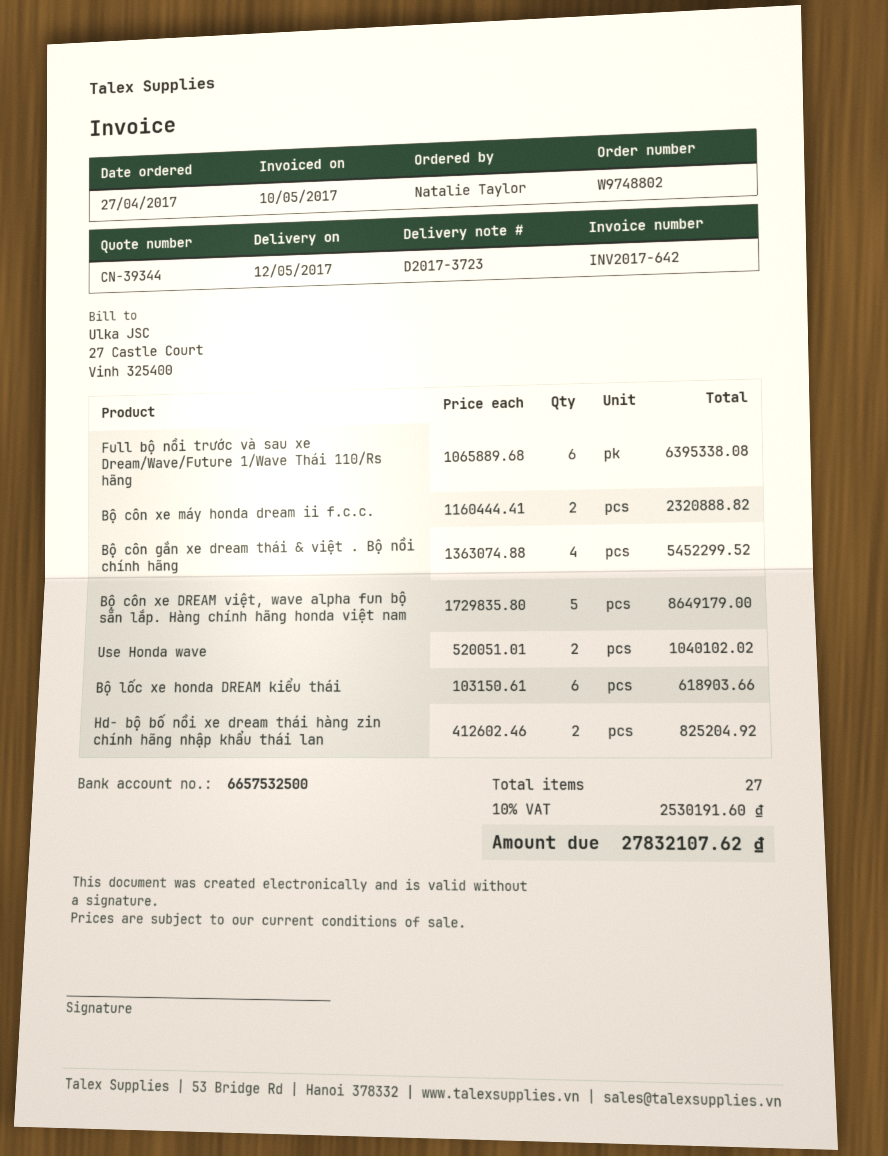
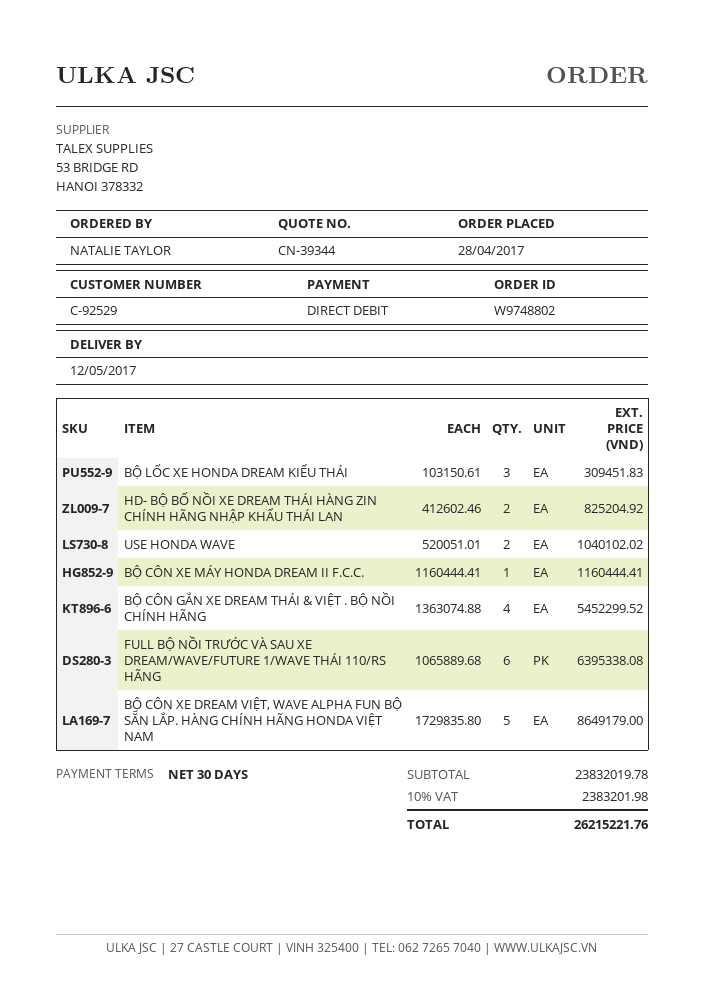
order date: 2017-04-27 -> 2017-04-28
Bộ côn xe máy honda dream ii f.c.c.: 2 x 1160444.41 = 2320888.82 -> 1 x 1160444.41 = 1160444.41
Bộ lốc xe honda DREAM kiểu thái: 6 x 103150.61 = 618903.66 -> 3 x 103150.61 = 309451.83
tax: 10% = 2530191.60 -> 10% = 2383201.98
total: 27832107.62 -> 26215221.76

